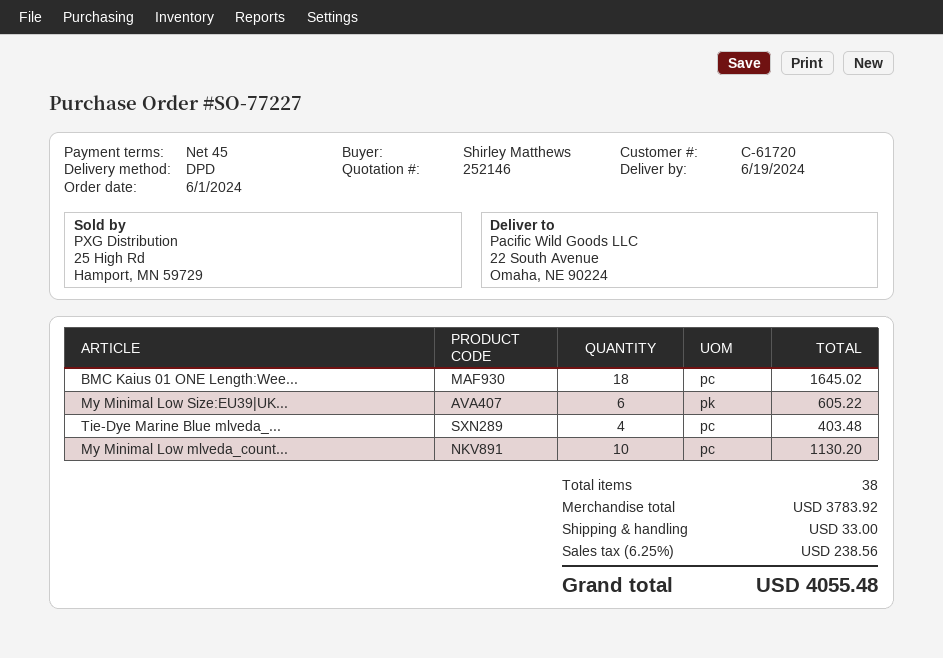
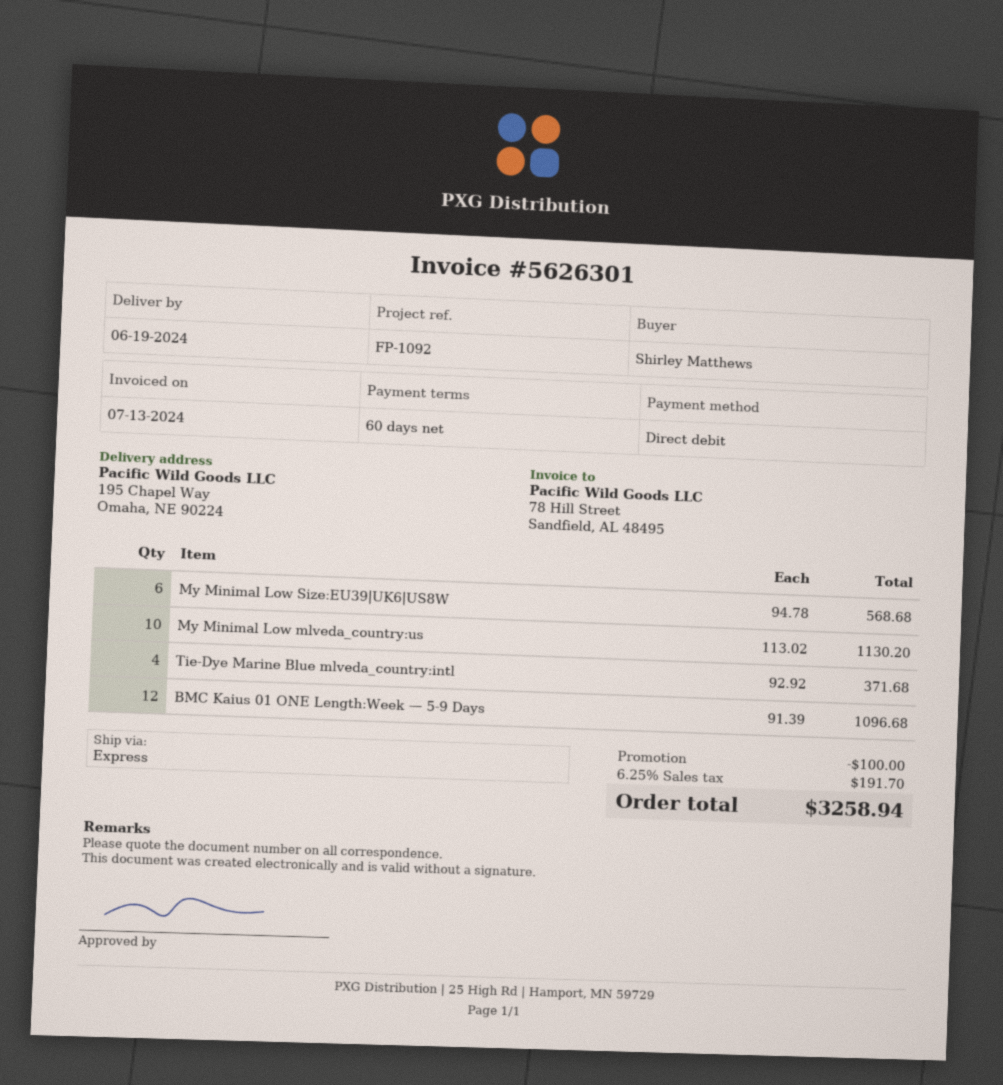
payment terms: 45 days -> 60 days
shipping method: DPD -> express
ship to: 22 South Avenue, Omaha, NE 90224 -> 195 Chapel Way, Omaha, NE 90224
BMC Kaius 01 ONE Length:Wee...: 18 for 1645.02 -> 12 for 1096.68
My Minimal Low Size:EU39|UK...: 6 for 605.22 -> 6 for 568.68
Tie-Dye Marine Blue mlveda_...: 4 for 403.48 -> 4 for 371.68
discount: none -> 100.00
shipping: 33.00 -> none
tax: 6.25% = 238.56 -> 6.25% = 191.70
total: 4055.48 -> 3258.94

